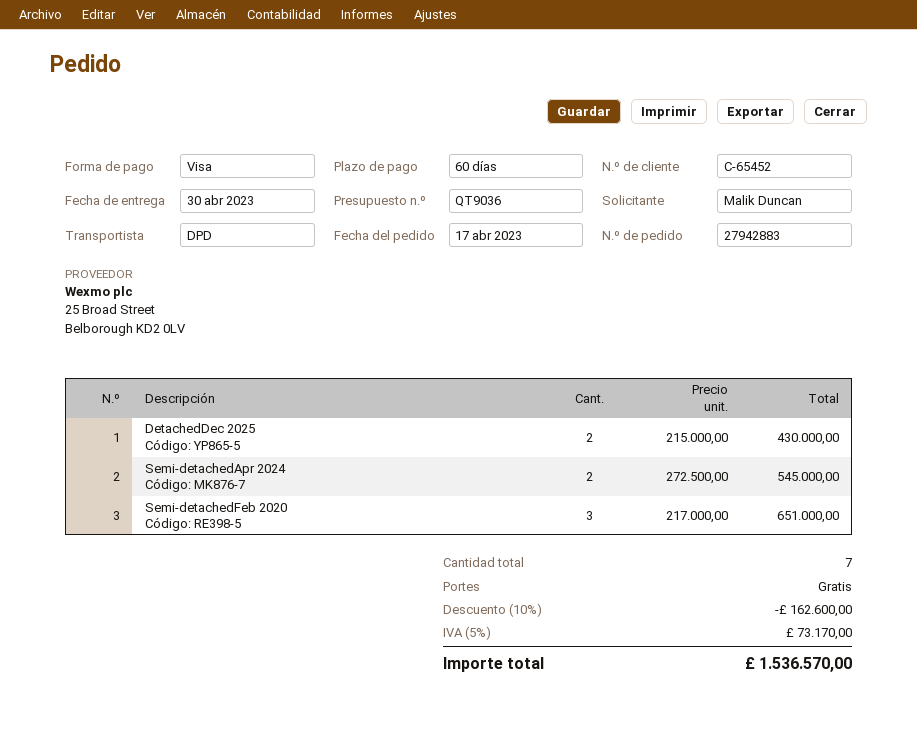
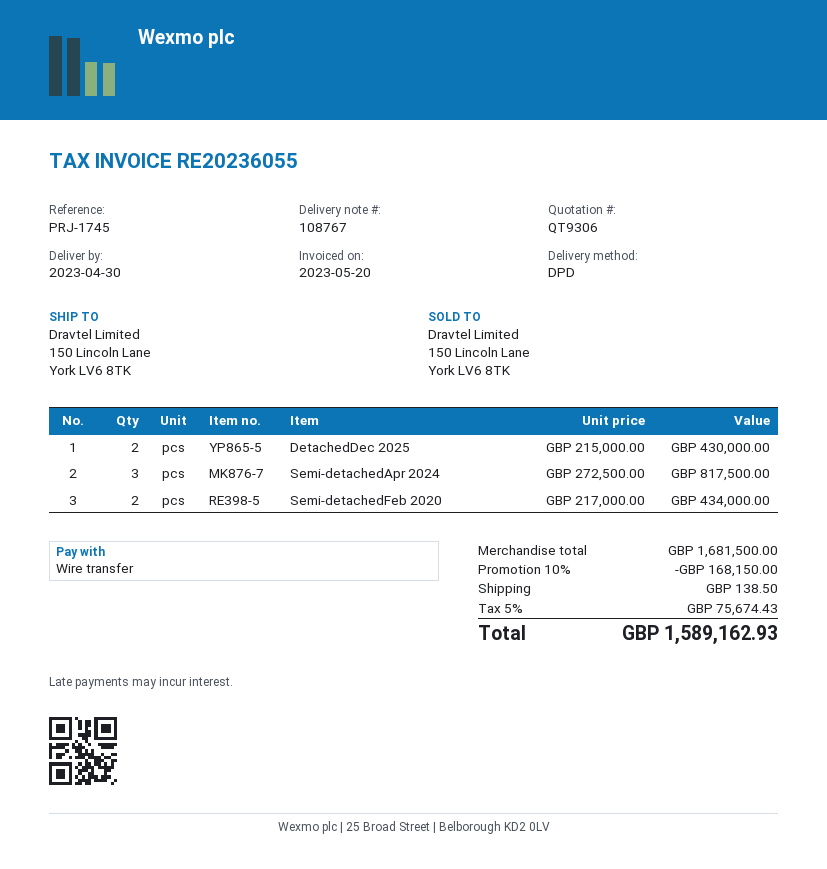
quote number: QT9036 -> QT9306
payment method: Visa -> bank transfer
Semi-detachedApr 2024: 2 x 272500.00 = 545000.00 -> 3 x 272500.00 = 817500.00
Semi-detachedFeb 2020: 3 x 217000.00 = 651000.00 -> 2 x 217000.00 = 434000.00
discount: 10% = 162600.00 -> 10% = 168150.00
shipping: 0.00 -> 138.50
tax: 5% = 73170.00 -> 5% = 75674.43
total: 1536570.00 -> 1589162.93

